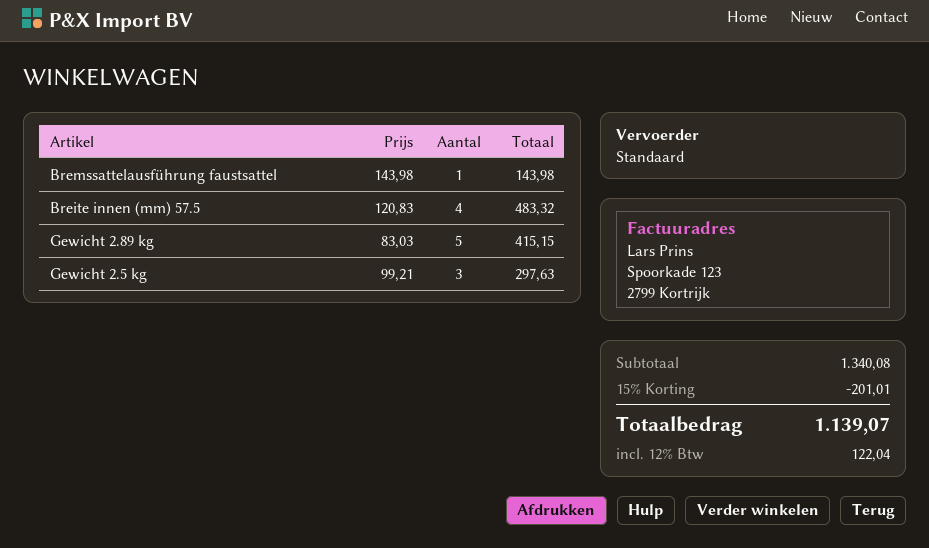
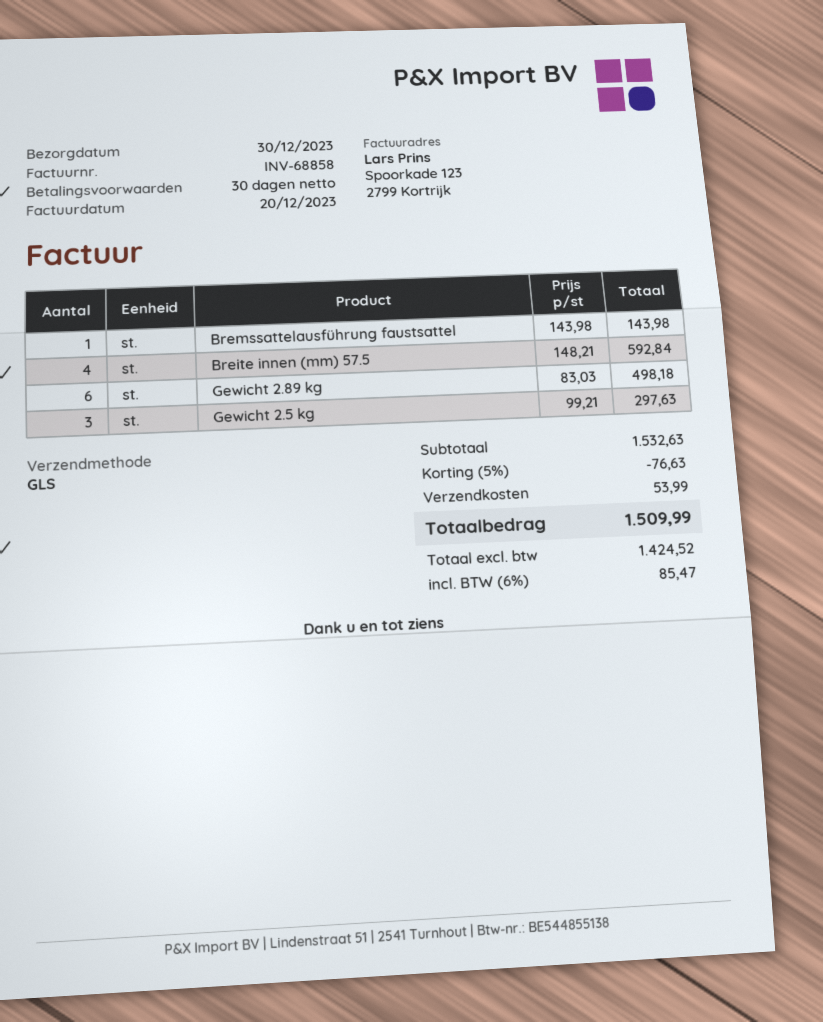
shipping method: standard -> GLS
Breite innen (mm) 57.5: 4 x 120.83 = 483.32 -> 4 x 148.21 = 592.84
Gewicht 2.89 kg: 5 x 83.03 = 415.15 -> 6 x 83.03 = 498.18
subtotal: 1340.08 -> 1532.63
discount: 15% = 201.01 -> 5% = 76.63
shipping: none -> 53.99
tax: 12% = 122.04 -> 6% = 85.47
total: 1139.07 -> 1509.99

